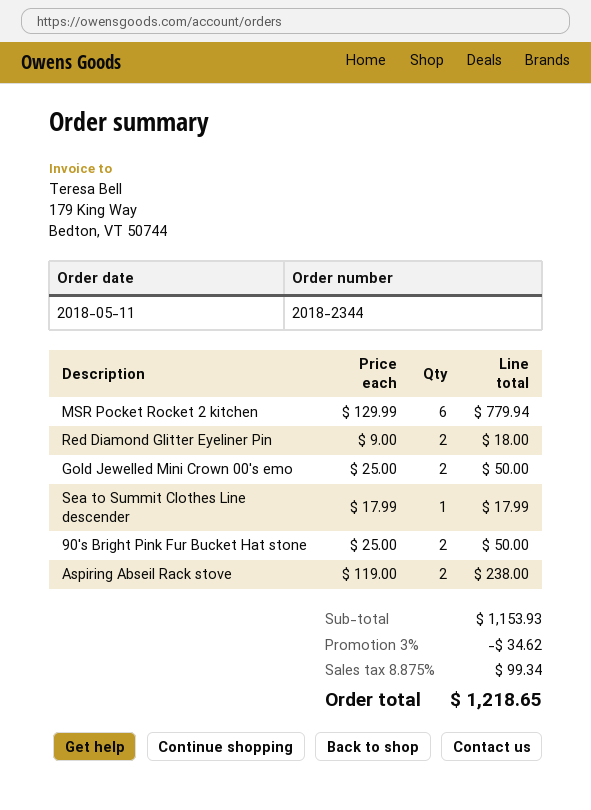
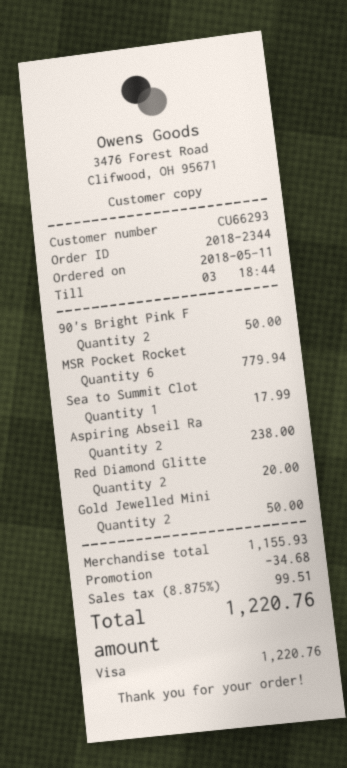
Red Diamond Glitter Eyeliner Pin: 2 for 18.00 -> 2 for 20.00
subtotal: 1153.93 -> 1155.93
discount: 34.62 -> 34.68
tax: 8.875% = 99.34 -> 8.875% = 99.51
total: 1218.65 -> 1220.76

